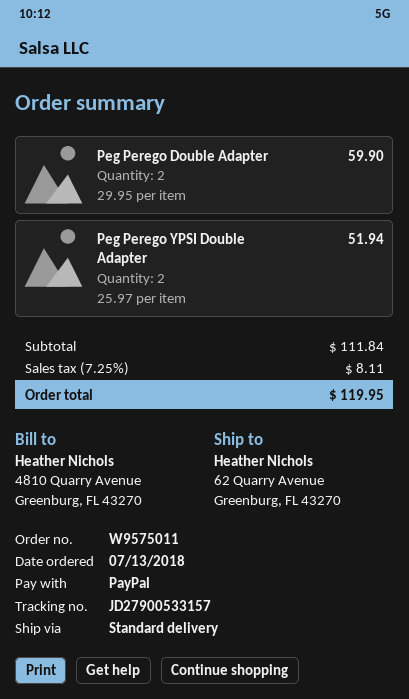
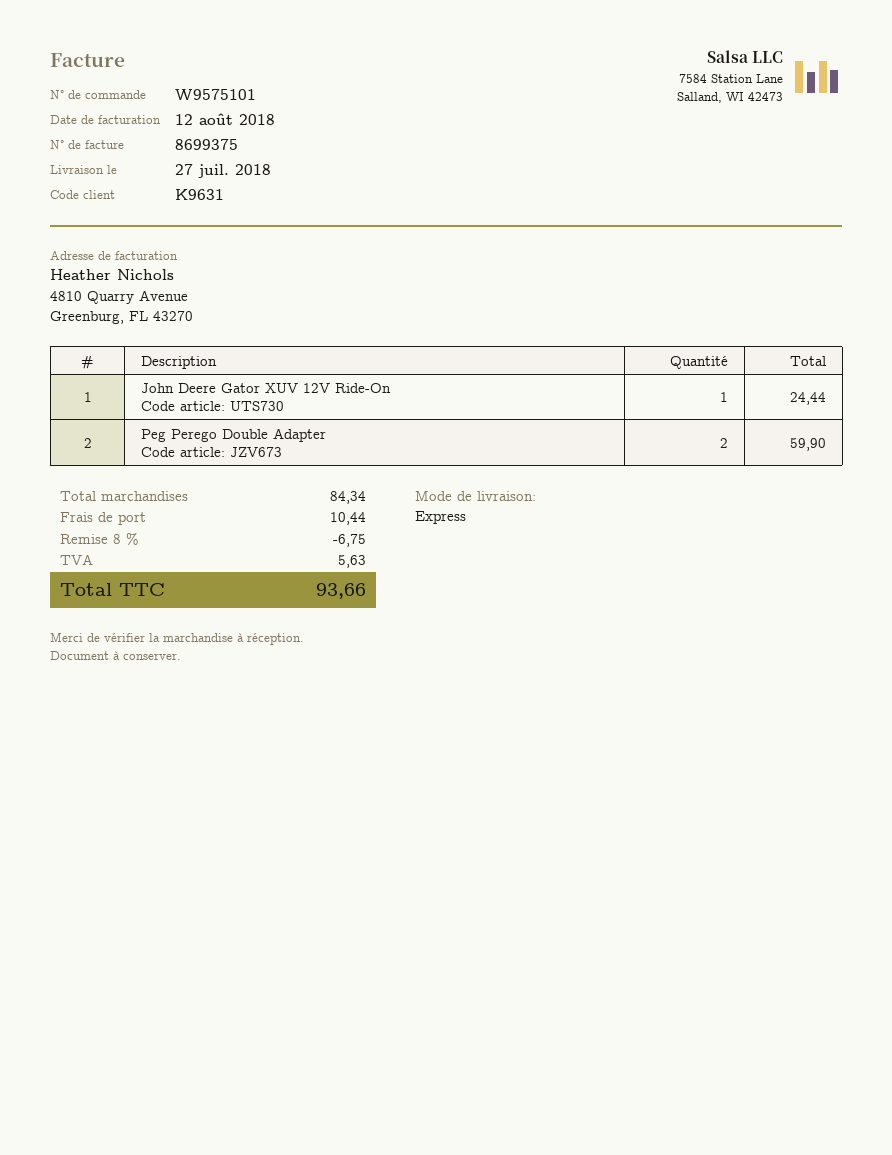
order number: W9575011 -> W9575101
shipping method: standard -> express
Peg Perego YPSI Double Adapter: 2 for 51.94 -> none
John Deere Gator XUV 12V Ride-On: none -> 1 for 24.44
subtotal: 111.84 -> 84.34
discount: none -> 8% = 6.75
shipping: none -> 10.44
tax: 8.11 -> 5.63
total: 119.95 -> 93.66

